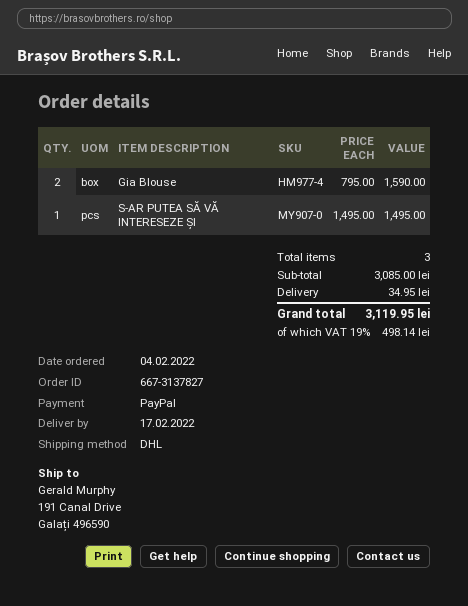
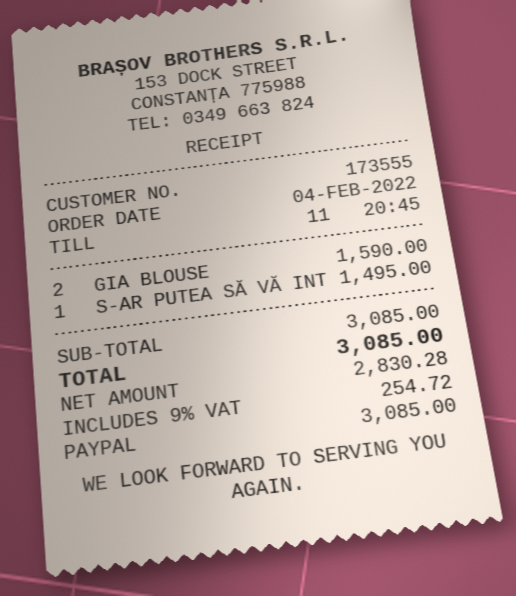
shipping: 34.95 -> none
tax: 19% = 498.14 -> 9% = 254.72
total: 3119.95 -> 3085.00

